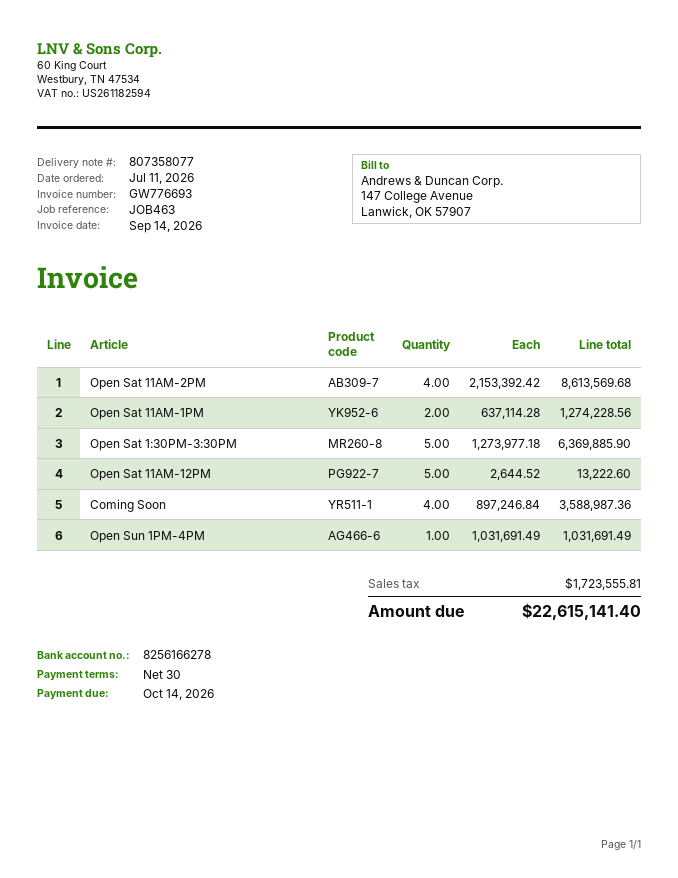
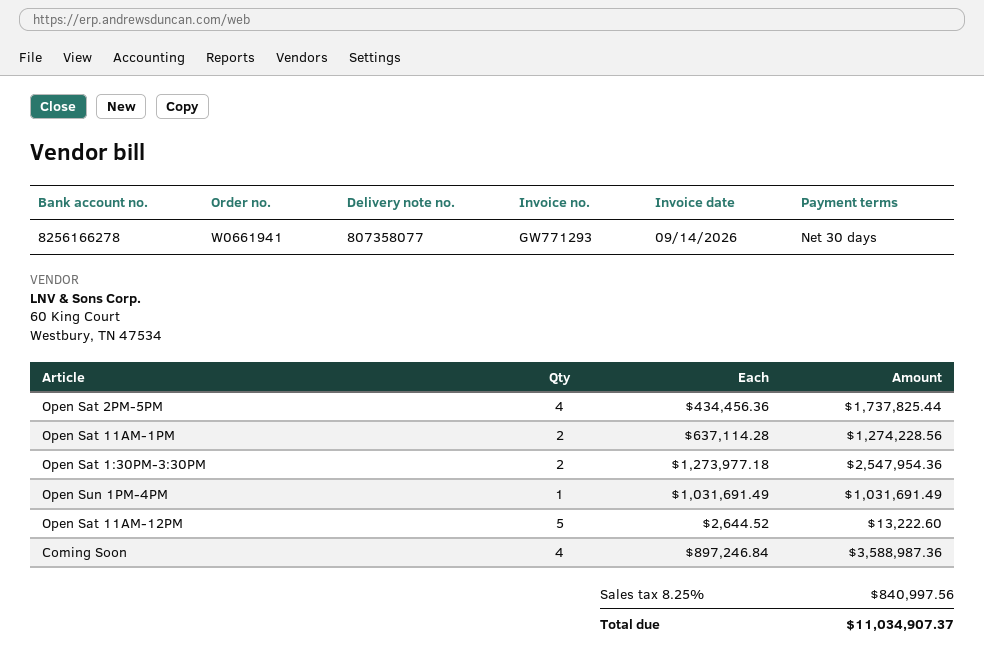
invoice number: GW776693 -> GW771293
Open Sat 11AM-2PM: 4 x 2153392.42 = 8613569.68 -> none
Open Sat 1:30PM-3:30PM: 5 x 1273977.18 = 6369885.90 -> 2 x 1273977.18 = 2547954.36
Open Sat 2PM-5PM: none -> 4 x 434456.36 = 1737825.44
tax: 1723555.81 -> 840997.56
total: 22615141.40 -> 11034907.37

